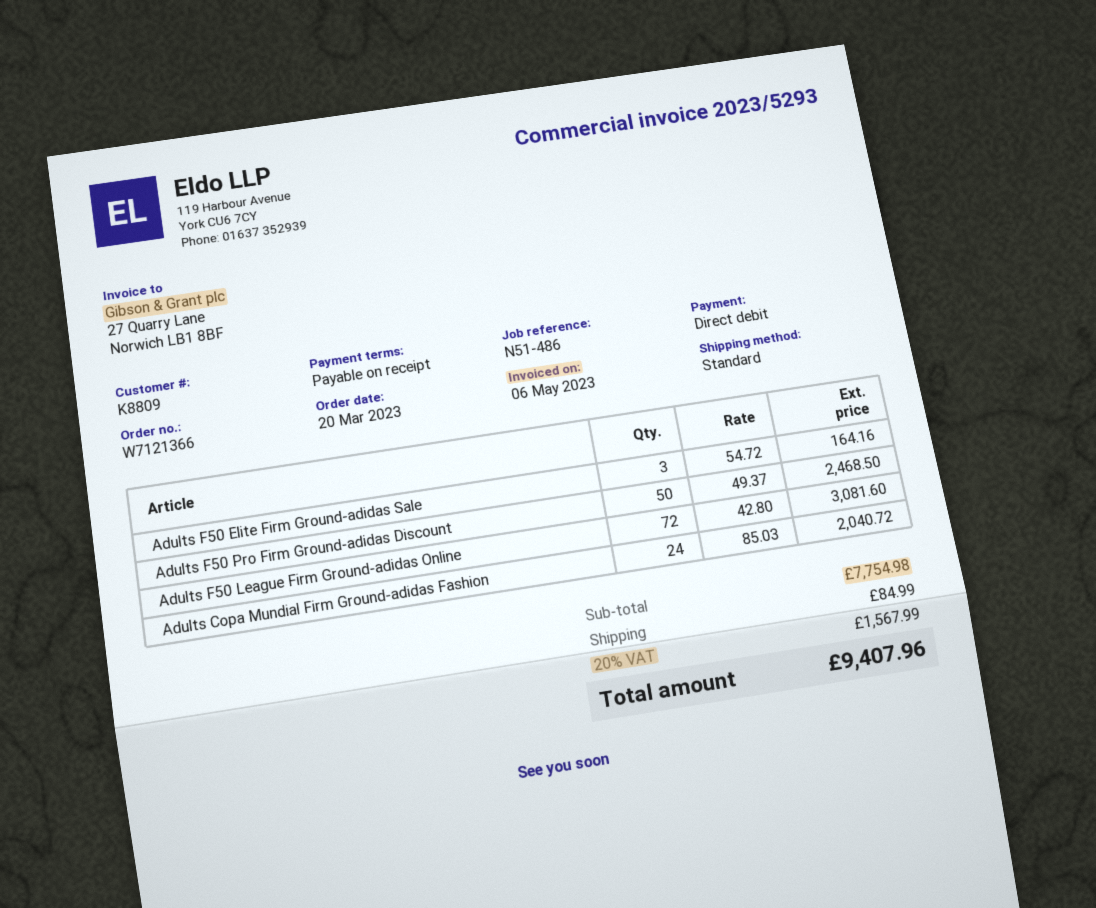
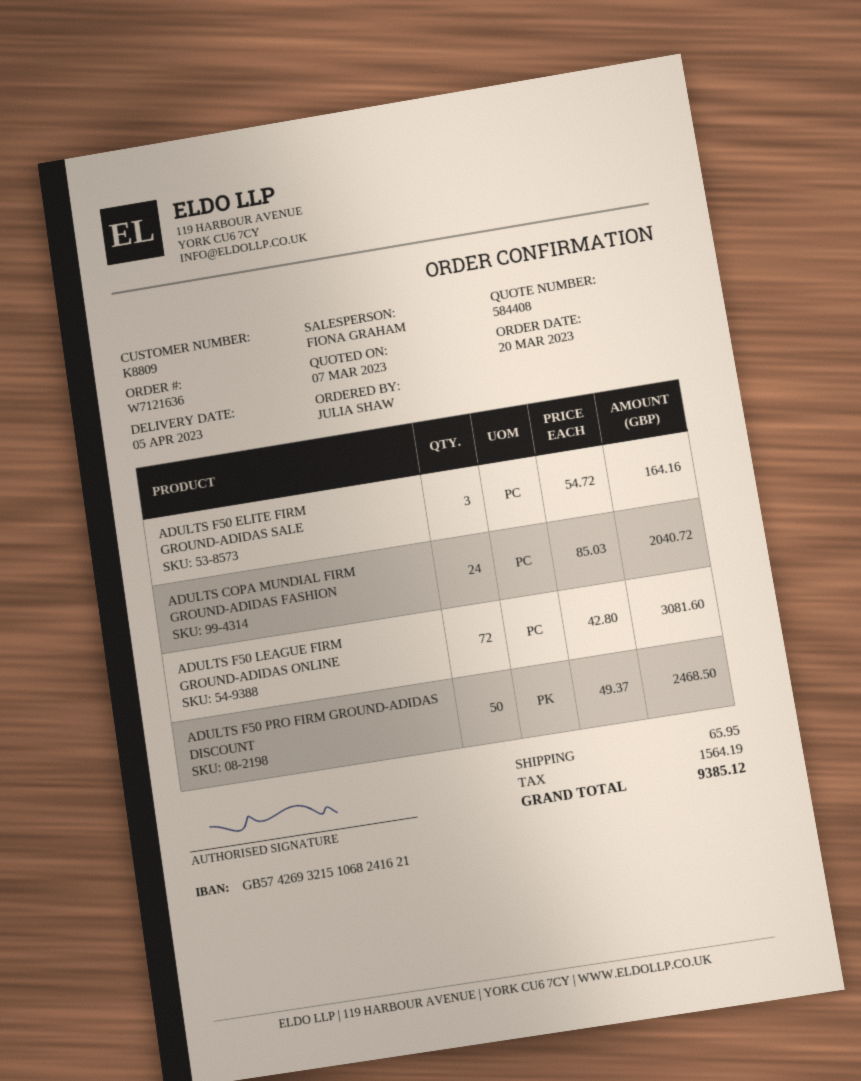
order number: W7121366 -> W7121636
shipping: 84.99 -> 65.95
tax: 1567.99 -> 1564.19
total: 9407.96 -> 9385.12

